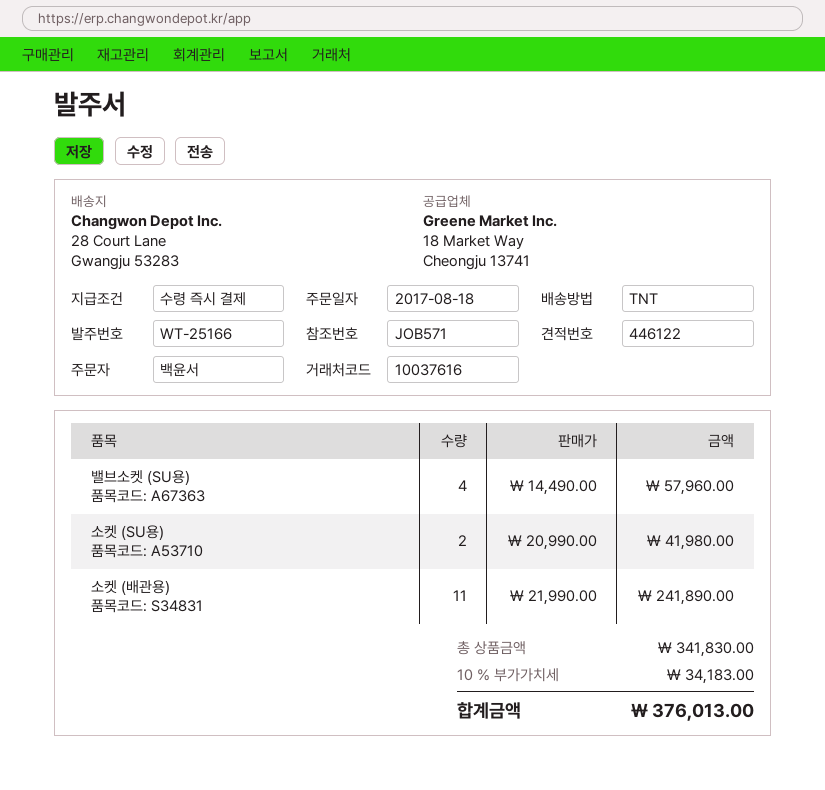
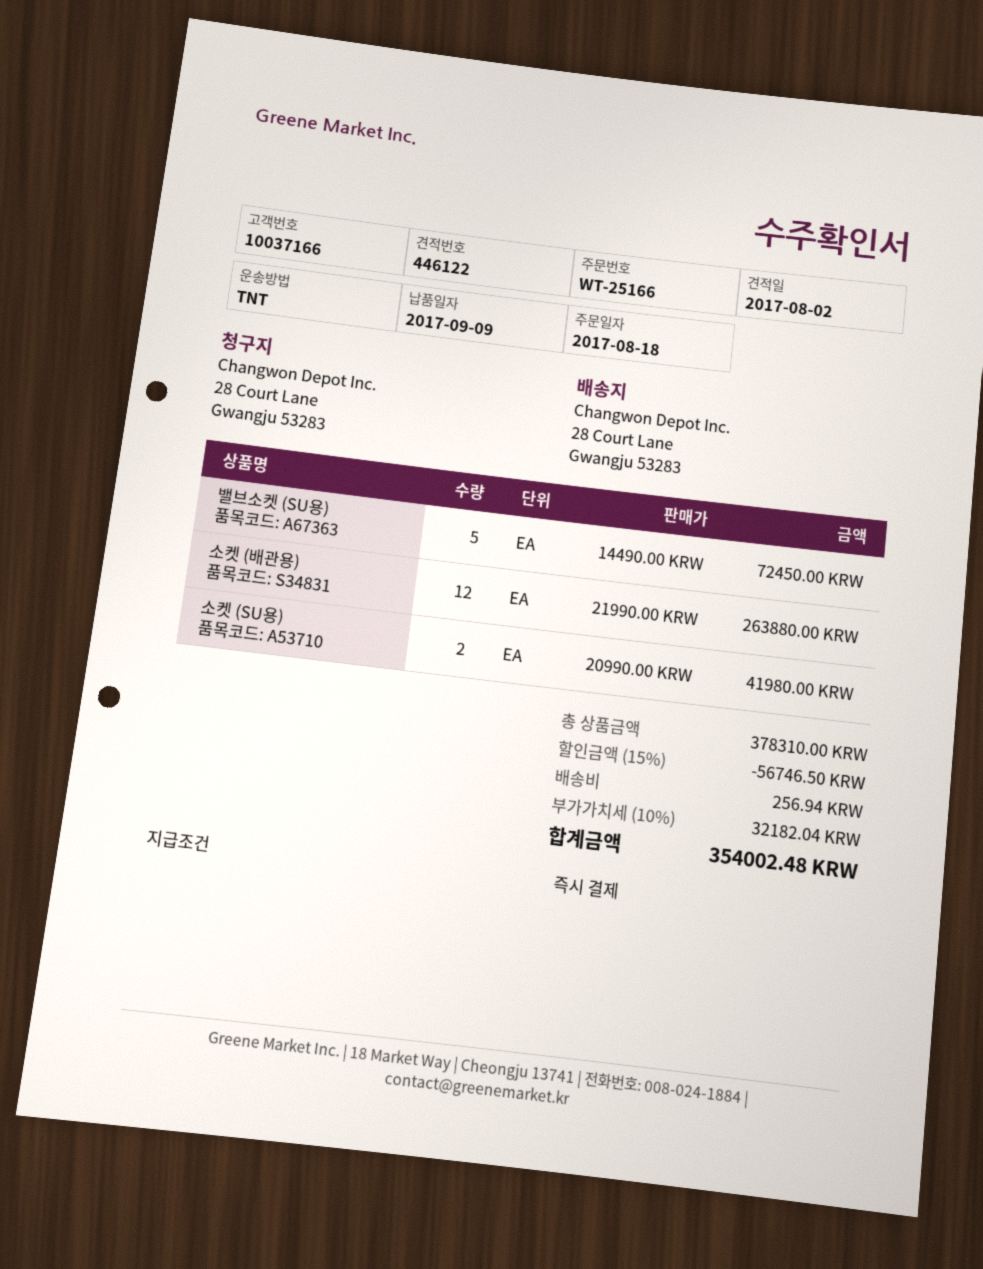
customer number: 10037616 -> 10037166
밸브소켓 (SU용): 4 x 14490.00 = 57960.00 -> 5 x 14490.00 = 72450.00
소켓 (배관용): 11 x 21990.00 = 241890.00 -> 12 x 21990.00 = 263880.00
subtotal: 341830.00 -> 378310.00
discount: none -> 15% = 56746.50
shipping: none -> 256.94
tax: 10% = 34183.00 -> 10% = 32182.04
total: 376013.00 -> 354002.48

